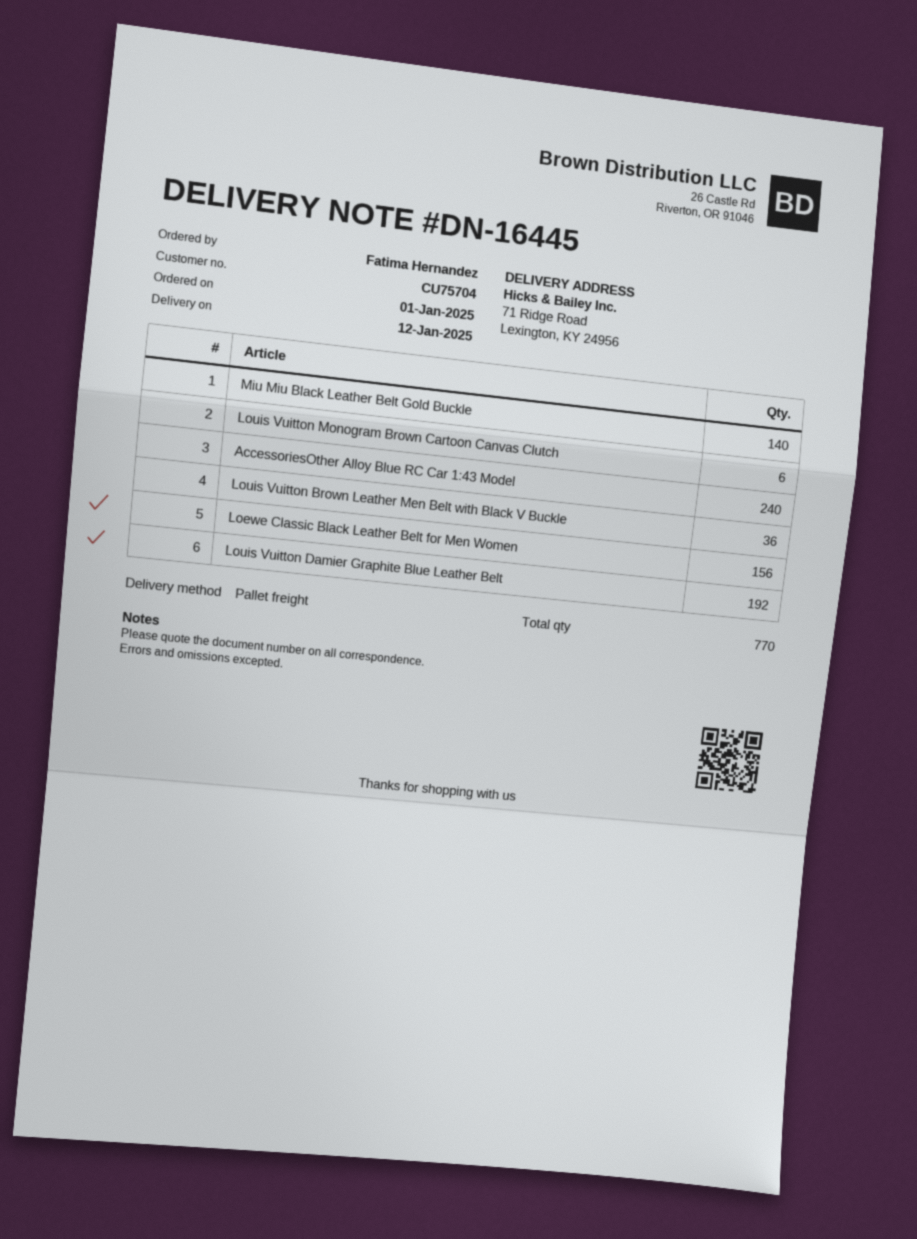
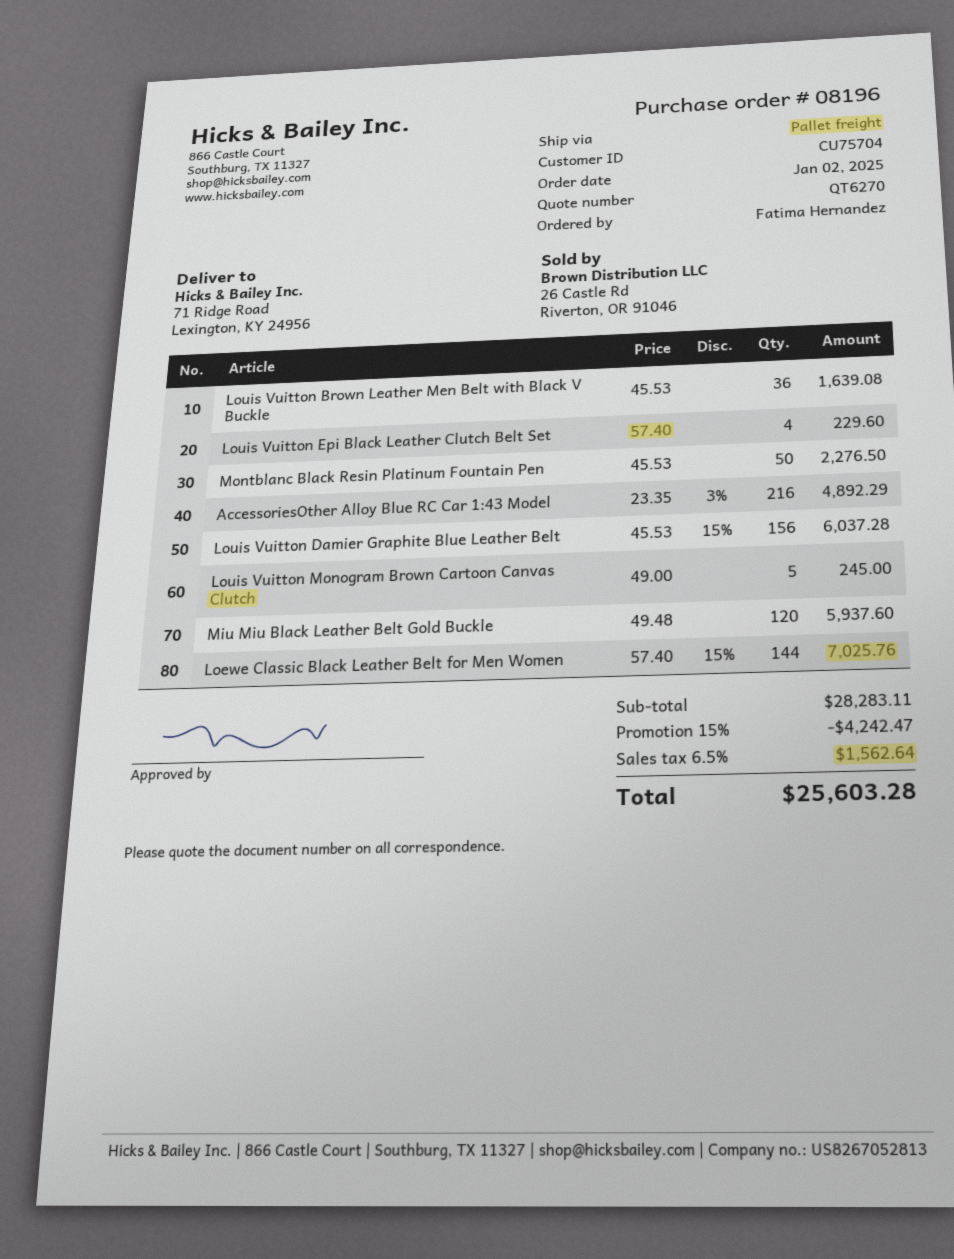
order date: 2025-01-01 -> 2025-01-02
Miu Miu Black Leather Belt Gold Buckle: 140 -> 120
Louis Vuitton Monogram Brown Cartoon Canvas Clutch: 6 -> 5
AccessoriesOther Alloy Blue RC Car 1:43 Model: 240 -> 216
Loewe Classic Black Leather Belt for Men Women: 156 -> 144
Louis Vuitton Damier Graphite Blue Leather Belt: 192 -> 156
Louis Vuitton Epi Black Leather Clutch Belt Set: none -> 4
Montblanc Black Resin Platinum Fountain Pen: none -> 50

